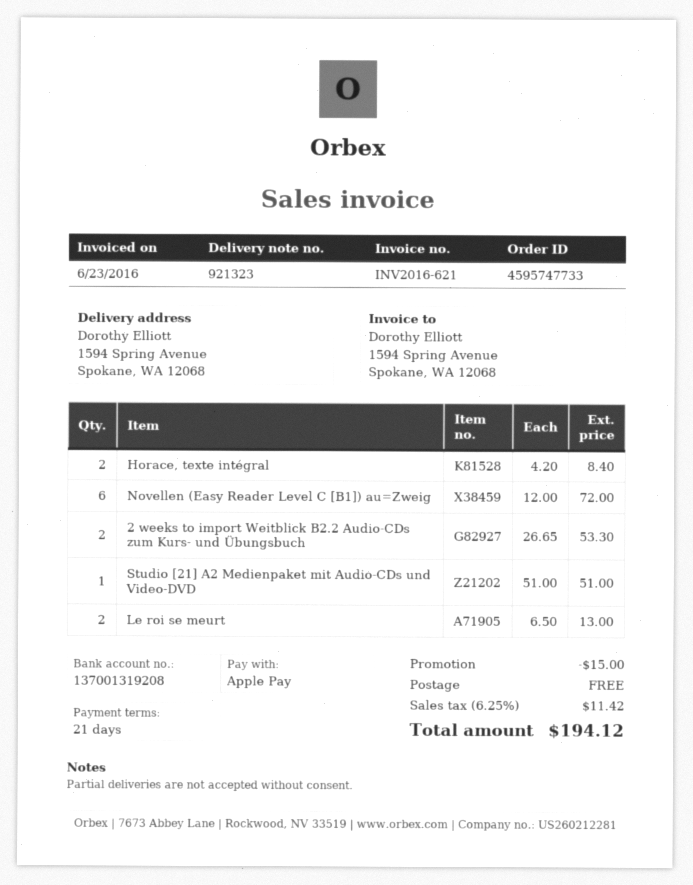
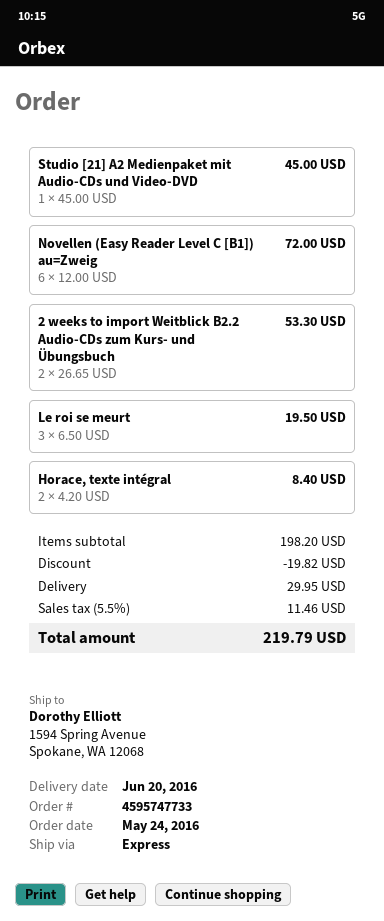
Studio [21] A2 Medienpaket mit Audio-CDs und Video-DVD: 1 x 51.00 = 51.00 -> 1 x 45.00 = 45.00
Le roi se meurt: 2 x 6.50 = 13.00 -> 3 x 6.50 = 19.50
discount: 15.00 -> 19.82
shipping: 0.00 -> 29.95
tax: 6.25% = 11.42 -> 5.5% = 11.46
total: 194.12 -> 219.79

